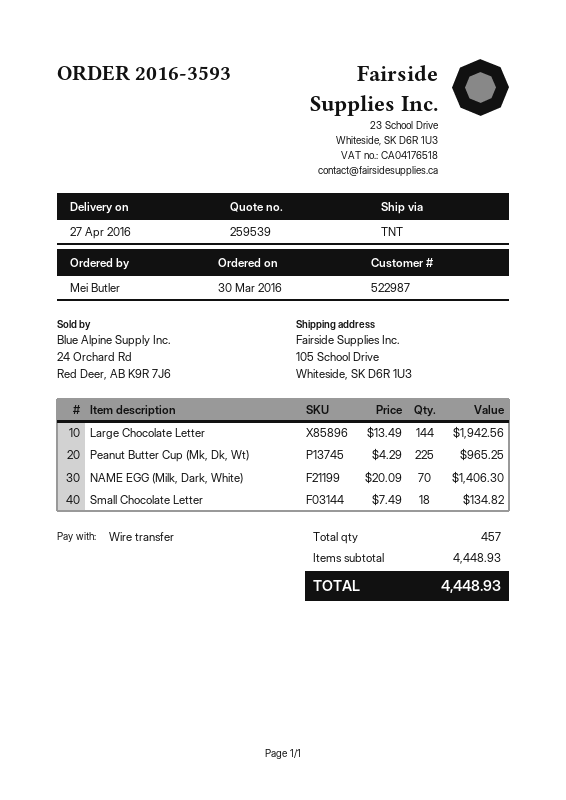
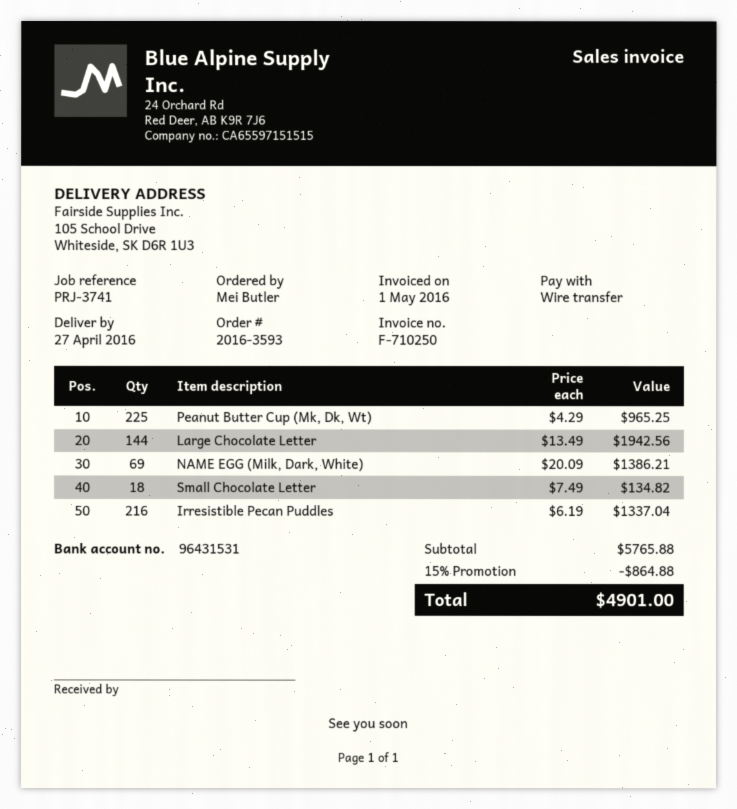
NAME EGG (Milk, Dark, White): 70 x 20.09 = 1406.30 -> 69 x 20.09 = 1386.21
Irresistible Pecan Puddles: none -> 216 x 6.19 = 1337.04
subtotal: 4448.93 -> 5765.88
discount: none -> 15% = 864.88
total: 4448.93 -> 4901.00

